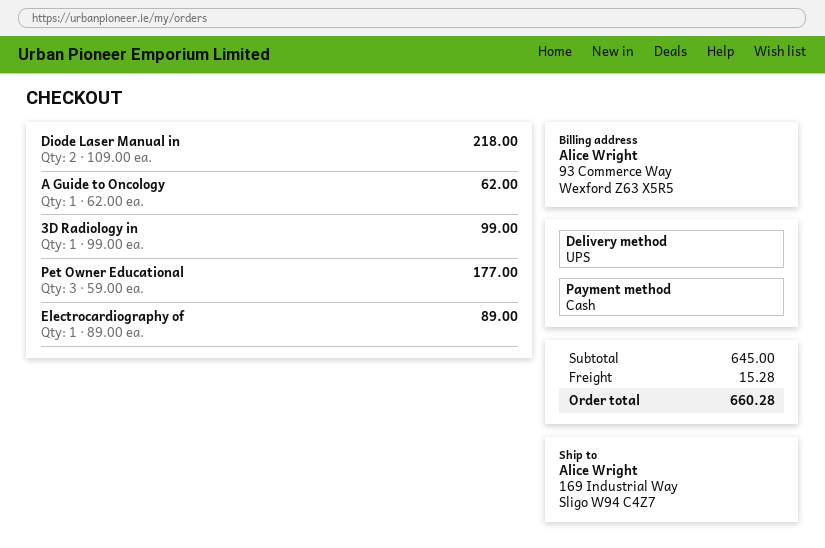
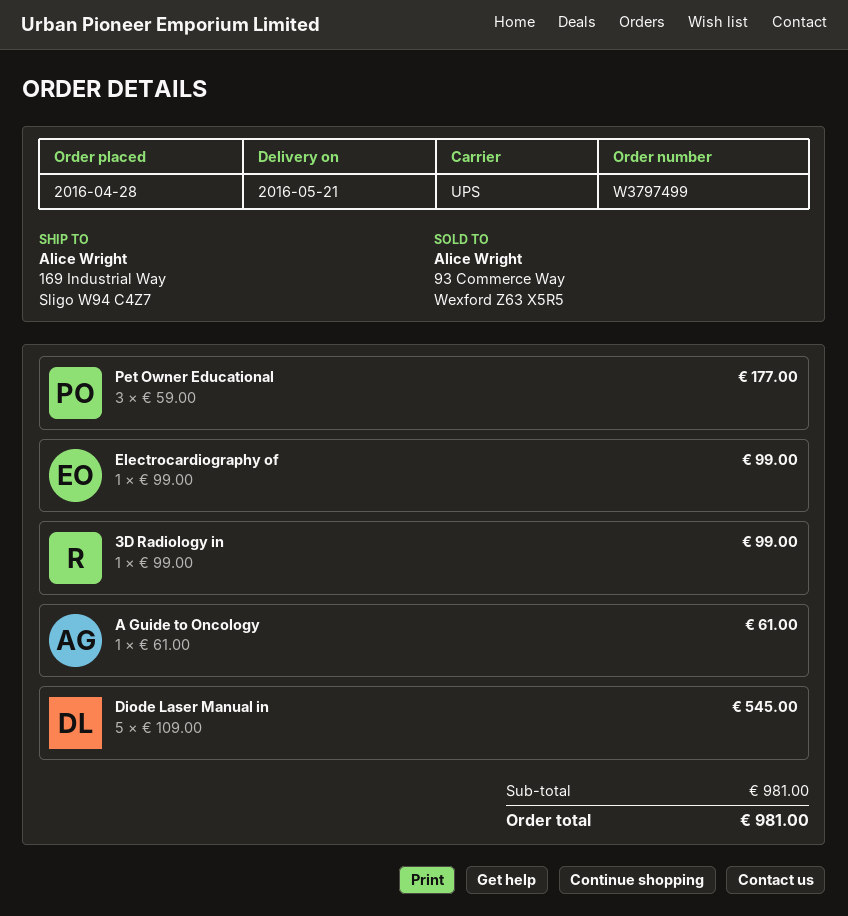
Diode Laser Manual in: 2 x 109.00 = 218.00 -> 5 x 109.00 = 545.00
A Guide to Oncology: 1 x 62.00 = 62.00 -> 1 x 61.00 = 61.00
Electrocardiography of: 1 x 89.00 = 89.00 -> 1 x 99.00 = 99.00
subtotal: 645.00 -> 981.00
shipping: 15.28 -> none
total: 660.28 -> 981.00

